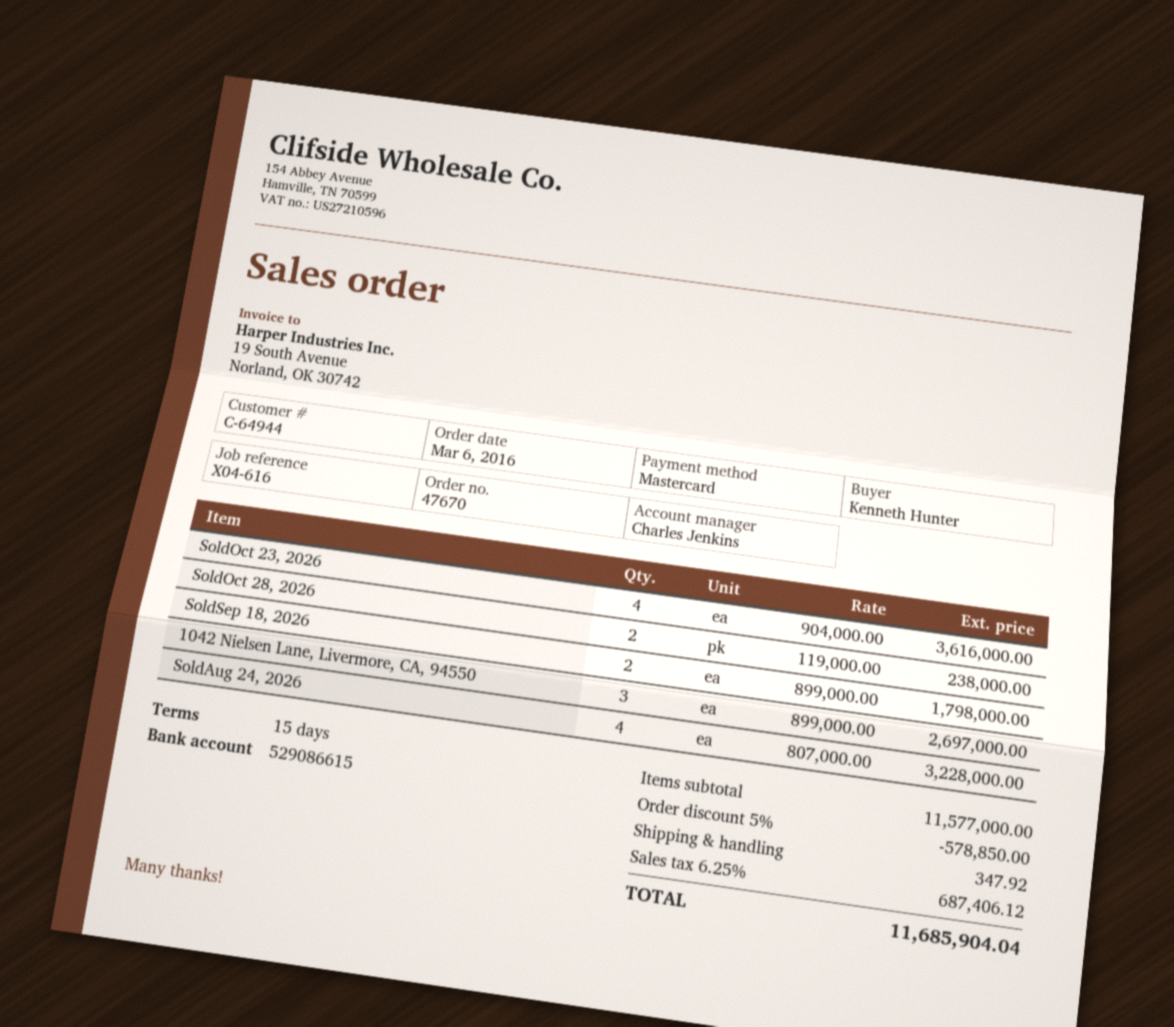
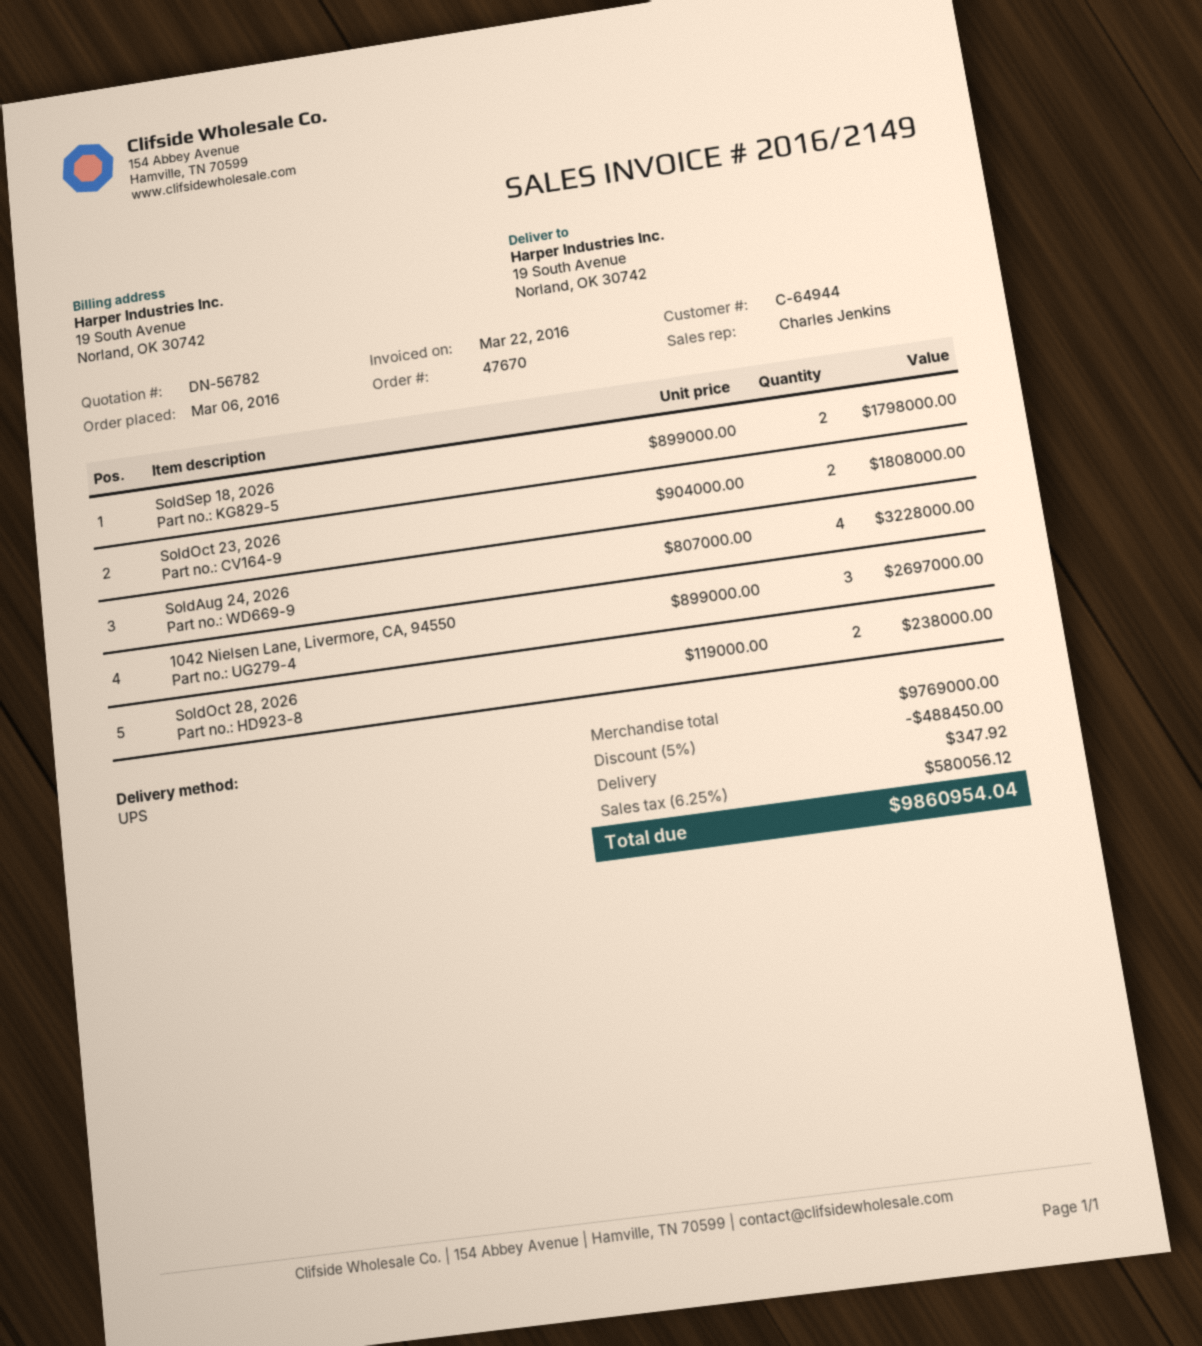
SoldOct 23, 2026: 4 x 904000.00 = 3616000.00 -> 2 x 904000.00 = 1808000.00
subtotal: 11577000.00 -> 9769000.00
discount: 5% = 578850.00 -> 5% = 488450.00
tax: 6.25% = 687406.12 -> 6.25% = 580056.12
total: 11685904.04 -> 9860954.04

